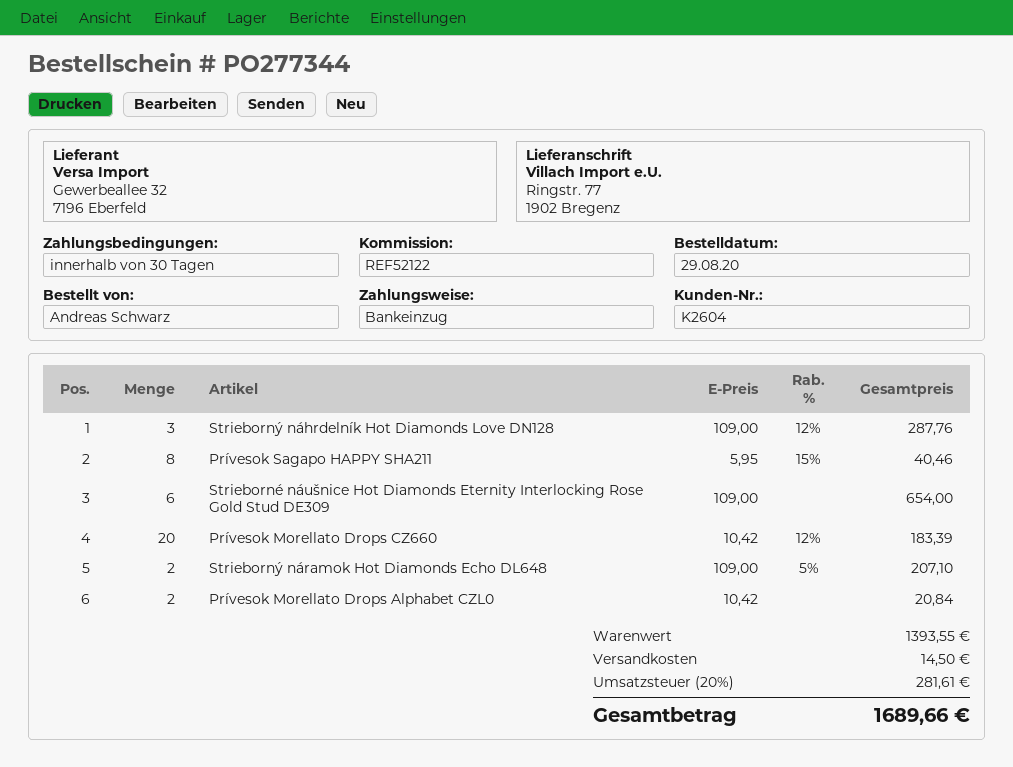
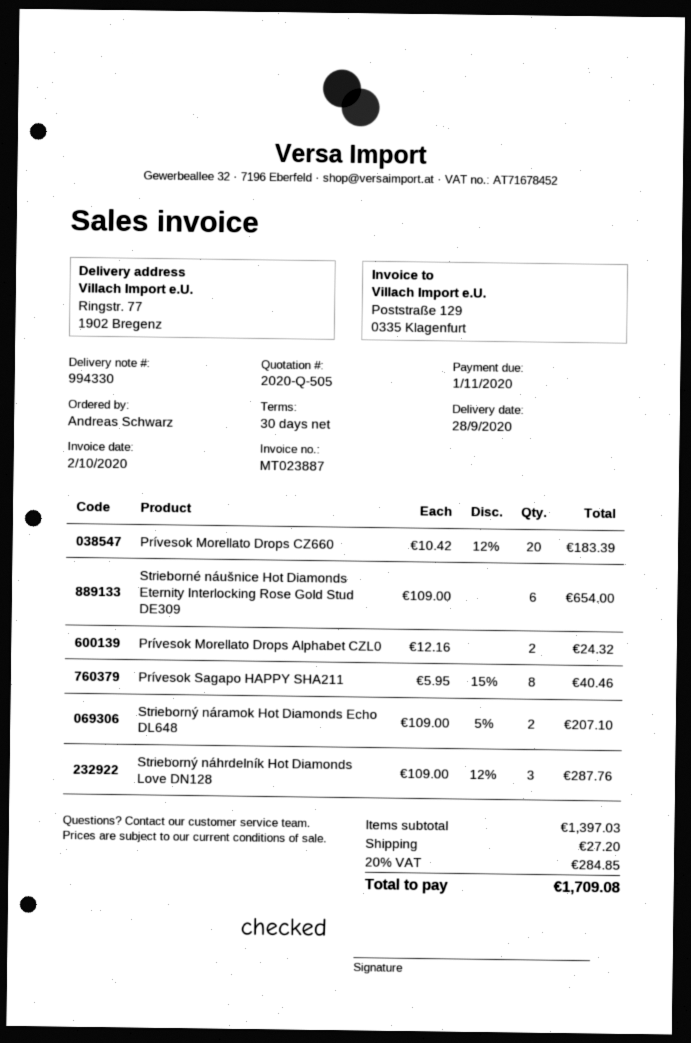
Prívesok Morellato Drops Alphabet CZL0: 2 x 10.42 = 20.84 -> 2 x 12.16 = 24.32
subtotal: 1393.55 -> 1397.03
shipping: 14.50 -> 27.20
tax: 20% = 281.61 -> 20% = 284.85
total: 1689.66 -> 1709.08

